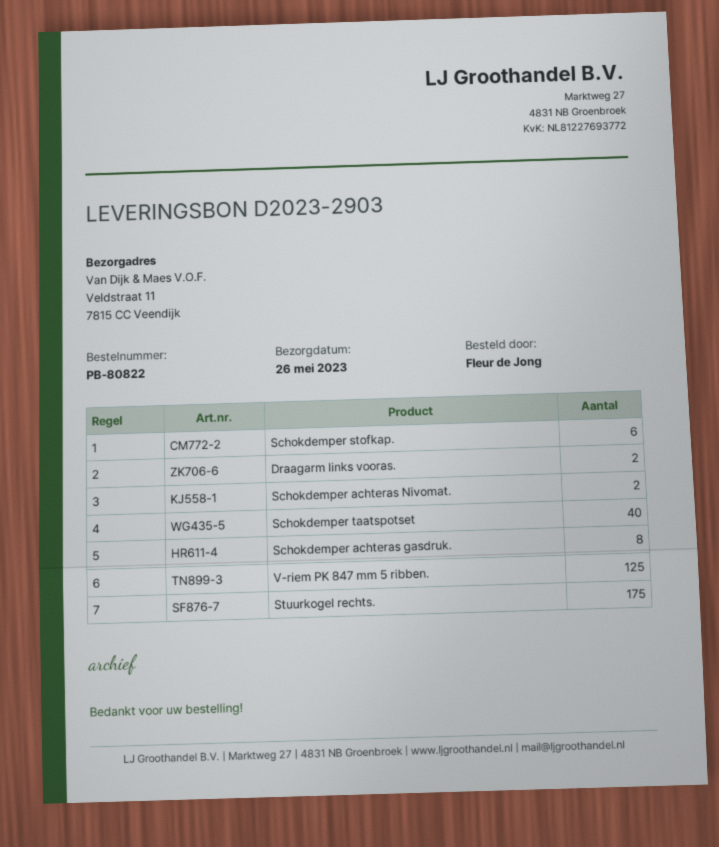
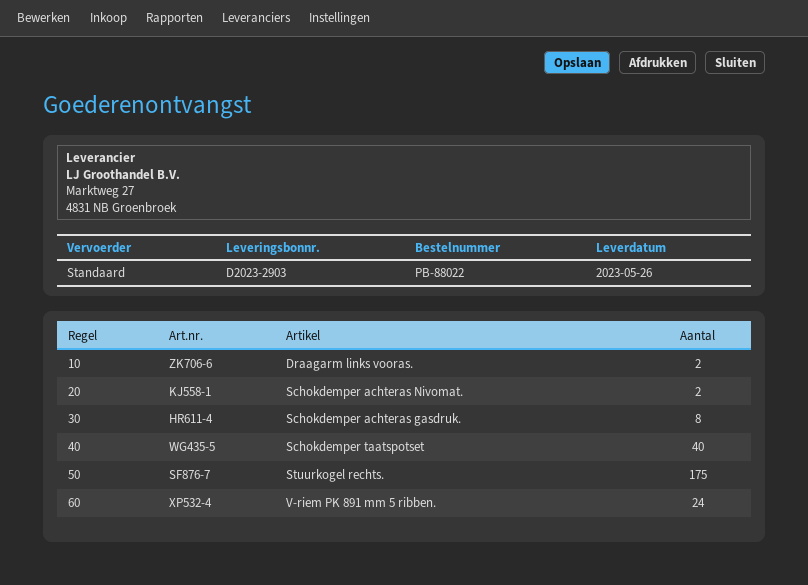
order number: PB-80822 -> PB-88022
Schokdemper stofkap.: 6 -> none
V-riem PK 847 mm 5 ribben.: 125 -> none
V-riem PK 891 mm 5 ribben.: none -> 24

